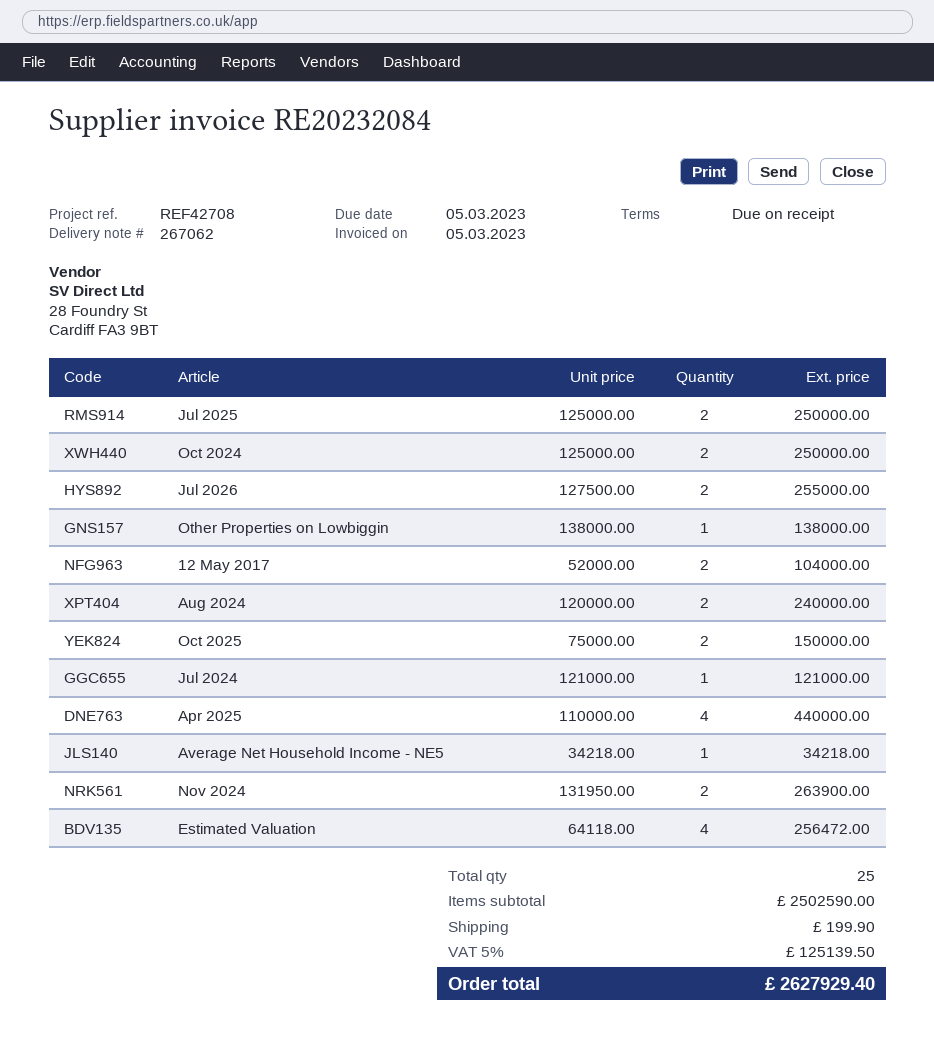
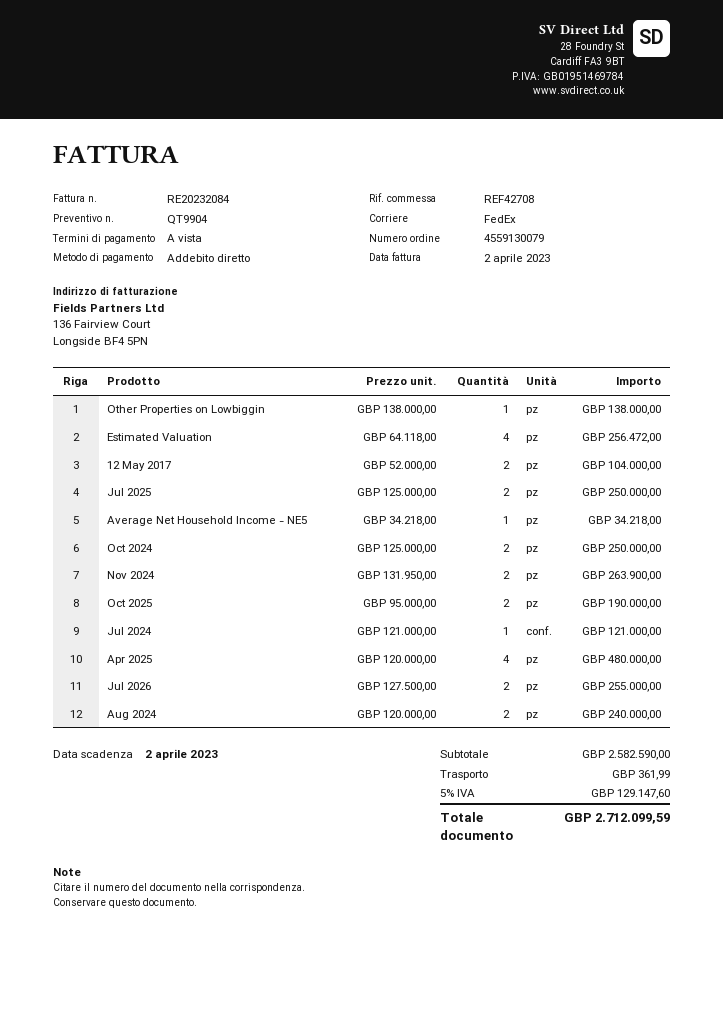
invoice date: 2023-03-05 -> 2023-04-02
due date: 2023-03-05 -> 2023-04-02
Oct 2025: 2 x 75000.00 = 150000.00 -> 2 x 95000.00 = 190000.00
Apr 2025: 4 x 110000.00 = 440000.00 -> 4 x 120000.00 = 480000.00
subtotal: 2502590.00 -> 2582590.00
shipping: 199.90 -> 361.99
tax: 5% = 125139.50 -> 5% = 129147.60
total: 2627929.40 -> 2712099.59

